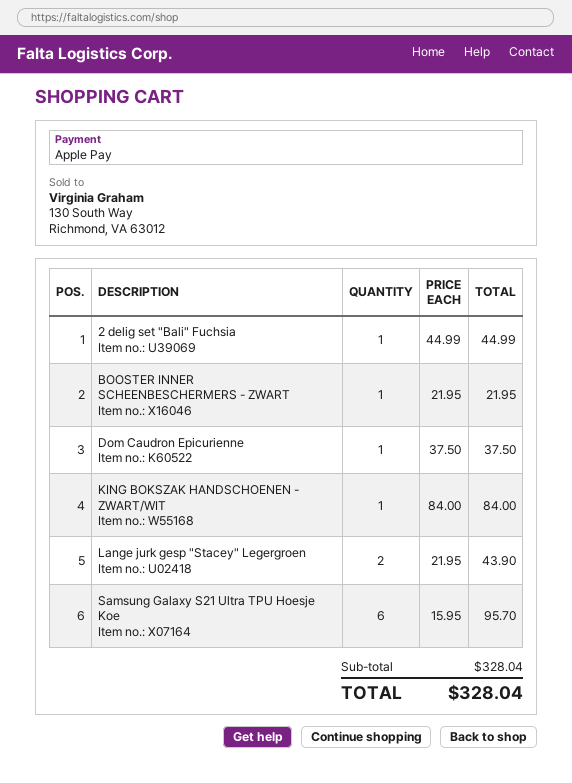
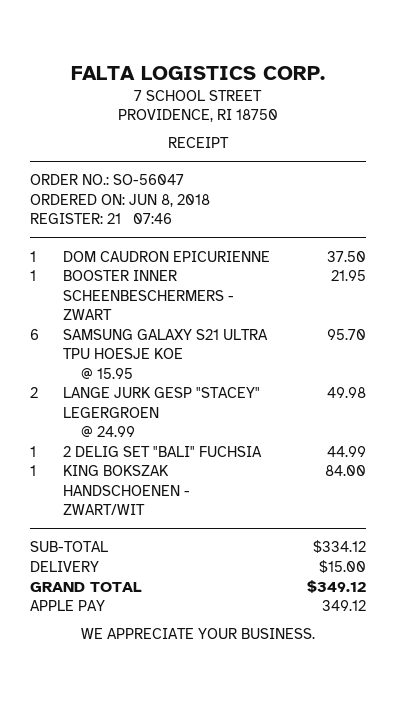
Lange jurk gesp "Stacey" Legergroen: 2 x 21.95 = 43.90 -> 2 x 24.99 = 49.98
subtotal: 328.04 -> 334.12
shipping: none -> 15.00
total: 328.04 -> 349.12

